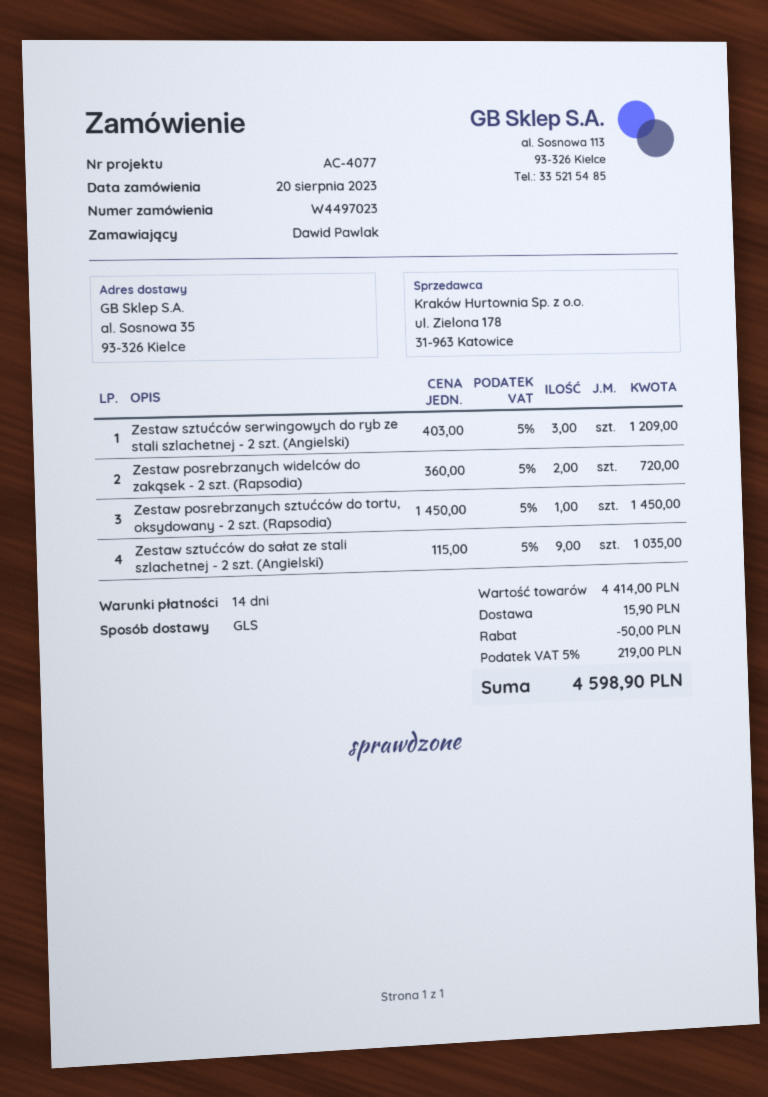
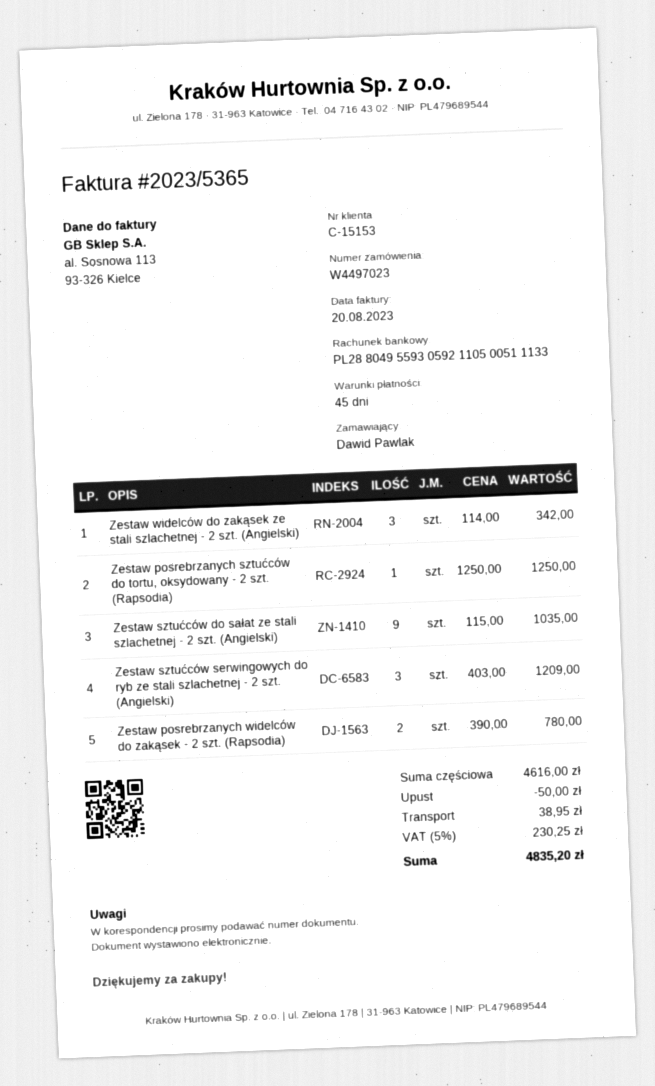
payment terms: 14 days -> 45 days
Zestaw posrebrzanych widelców do zakąsek - 2 szt. (Rapsodia): 2 x 360.00 = 720.00 -> 2 x 390.00 = 780.00
Zestaw posrebrzanych sztućców do tortu, oksydowany - 2 szt. (Rapsodia): 1 x 1450.00 = 1450.00 -> 1 x 1250.00 = 1250.00
Zestaw widelców do zakąsek ze stali szlachetnej - 2 szt. (Angielski): none -> 3 x 114.00 = 342.00
subtotal: 4414.00 -> 4616.00
shipping: 15.90 -> 38.95
tax: 5% = 219.00 -> 5% = 230.25
total: 4598.90 -> 4835.20

